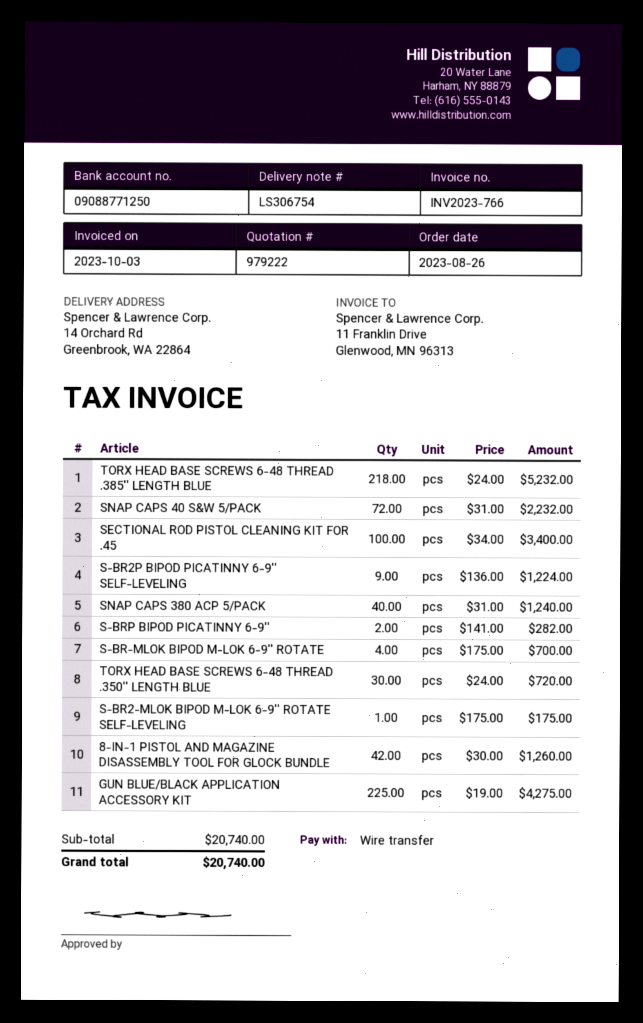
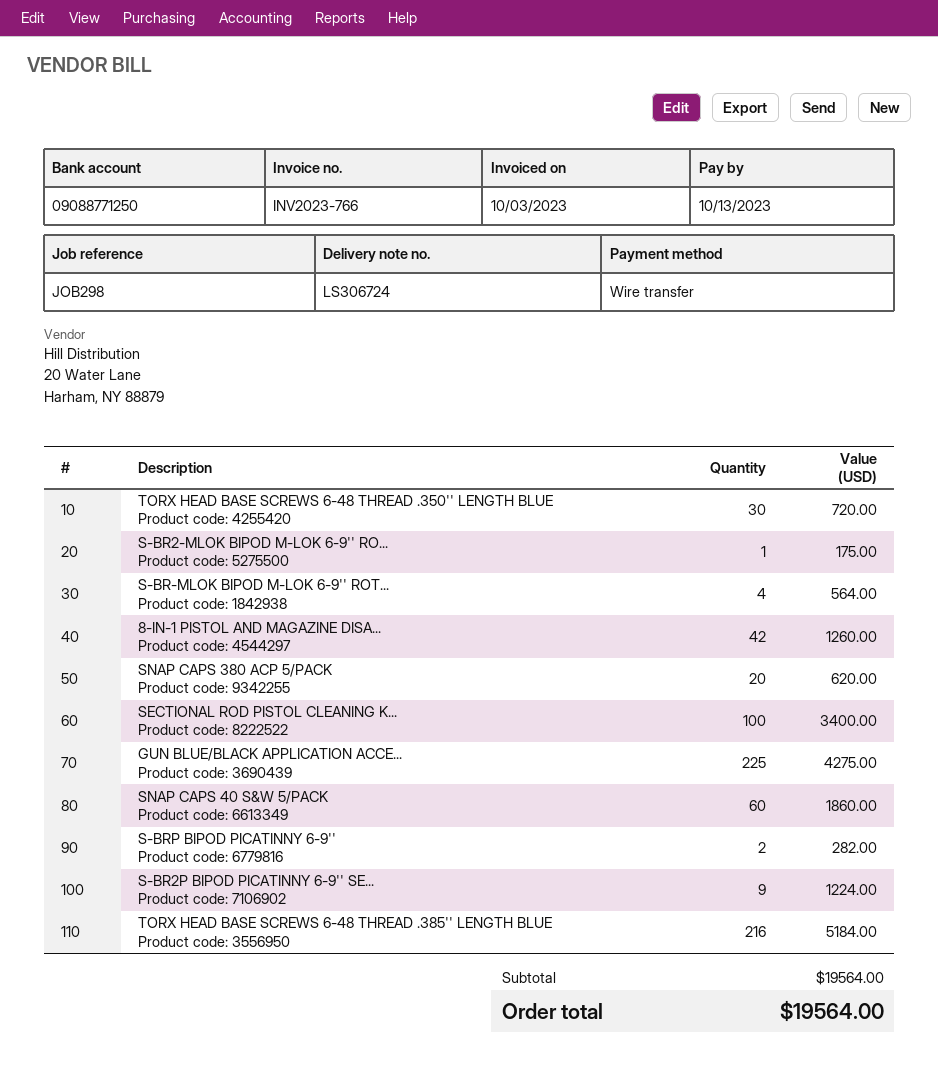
delivery note number: LS306754 -> LS306724
TORX HEAD BASE SCREWS 6-48 THREAD .385'' LENGTH BLUE: 218 for 5232.00 -> 216 for 5184.00
SNAP CAPS 40 S&W 5/PACK: 72 for 2232.00 -> 60 for 1860.00
SNAP CAPS 380 ACP 5/PACK: 40 for 1240.00 -> 20 for 620.00
S-BR-MLOK BIPOD M-LOK 6-9'' ROTATE: 4 for 700.00 -> 4 for 564.00
subtotal: 20740.00 -> 19564.00
total: 20740.00 -> 19564.00

